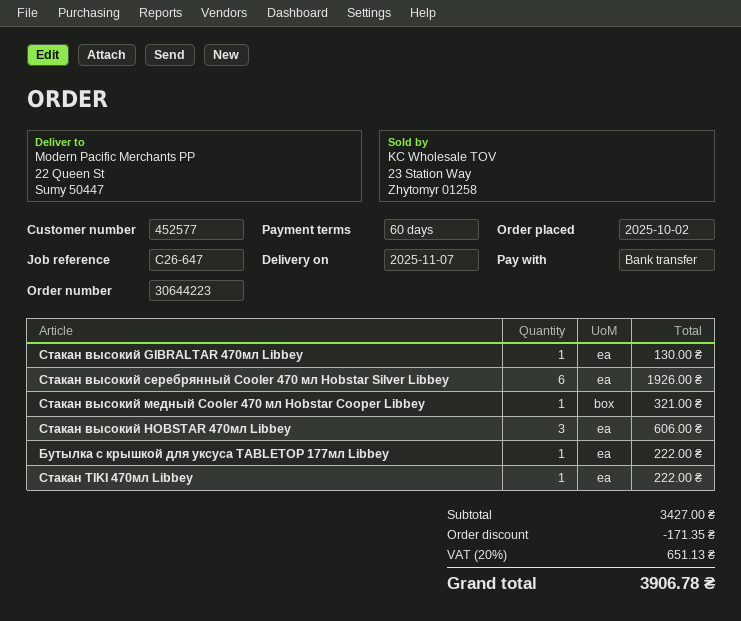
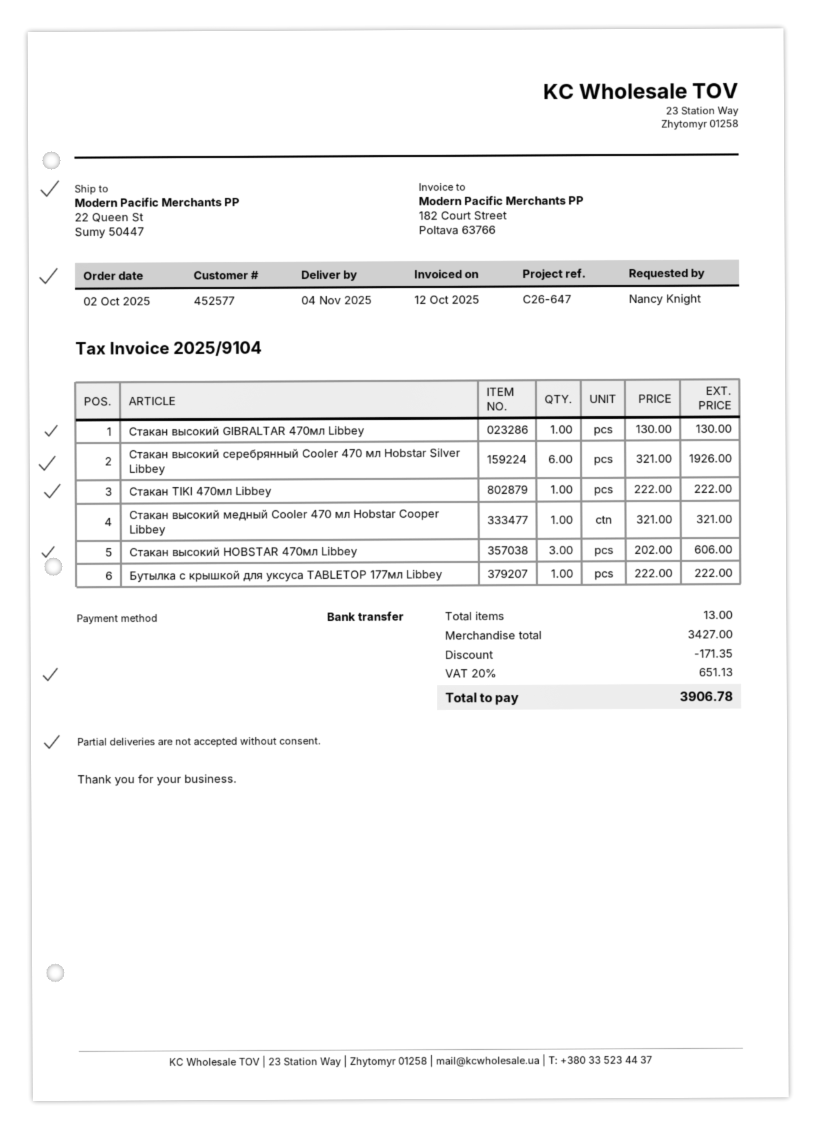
delivery date: 2025-11-07 -> 2025-11-04

